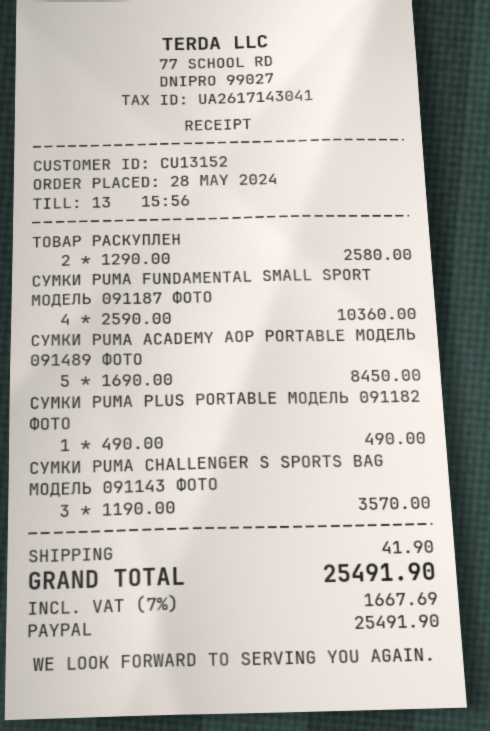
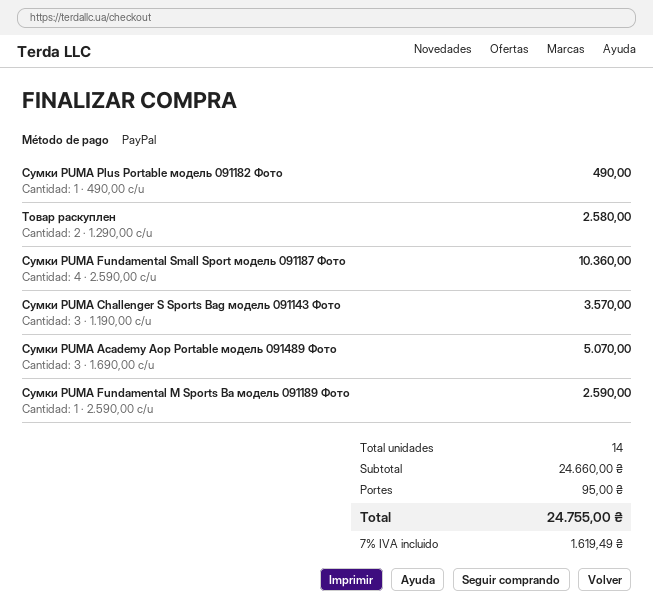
СУМКИ PUMA ACADEMY AOP PORTABLE МОДЕЛЬ 091489 ФОТО: 5 x 1690.00 = 8450.00 -> 3 x 1690.00 = 5070.00
Сумки PUMA Fundamental M Sports Ba модель 091189 Фото: none -> 1 x 2590.00 = 2590.00
shipping: 41.90 -> 95.00
tax: 7% = 1667.69 -> 7% = 1619.49
total: 25491.90 -> 24755.00

